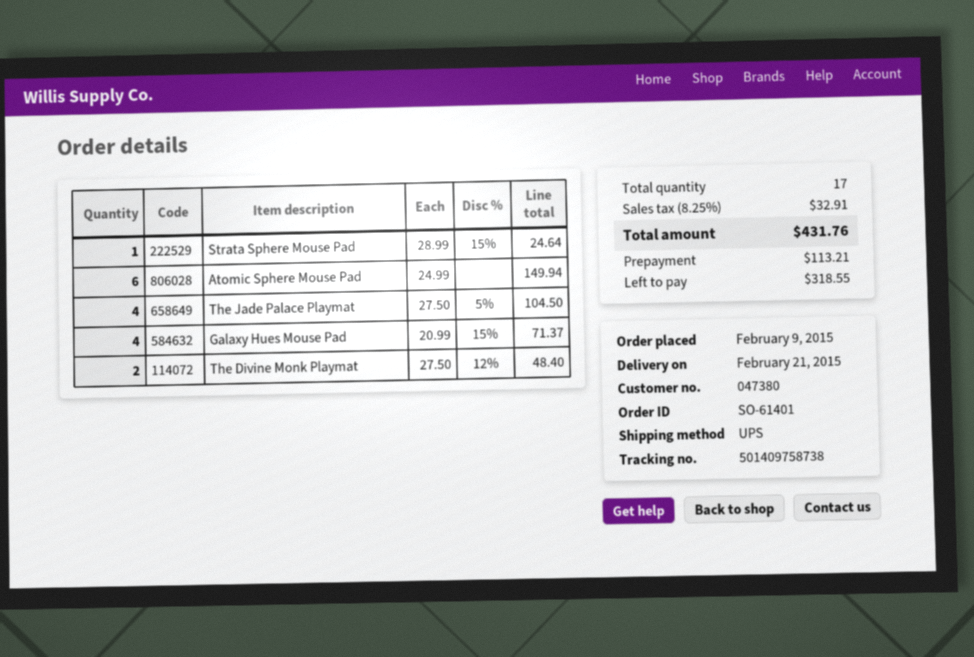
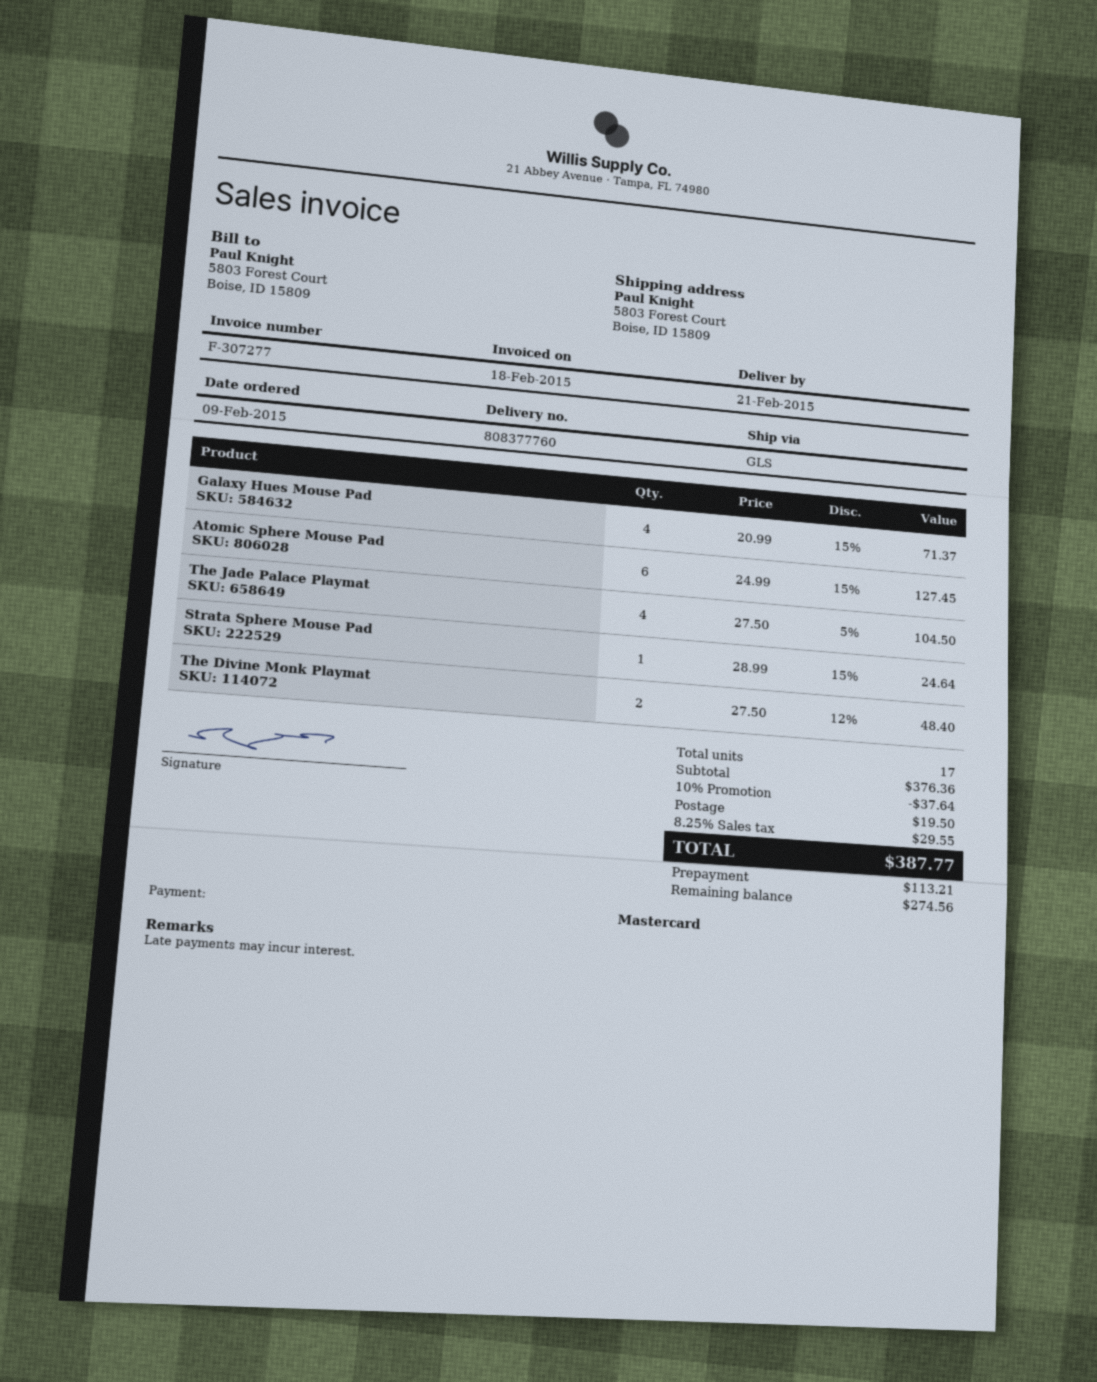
shipping method: UPS -> GLS
Atomic Sphere Mouse Pad: 6 x 24.99 = 149.94 -> 6 x 24.99 - 15% = 127.45
discount: none -> 10% = 37.64
shipping: none -> 19.50
tax: 8.25% = 32.91 -> 8.25% = 29.55
total: 431.76 -> 387.77
balance: 318.55 -> 274.56

